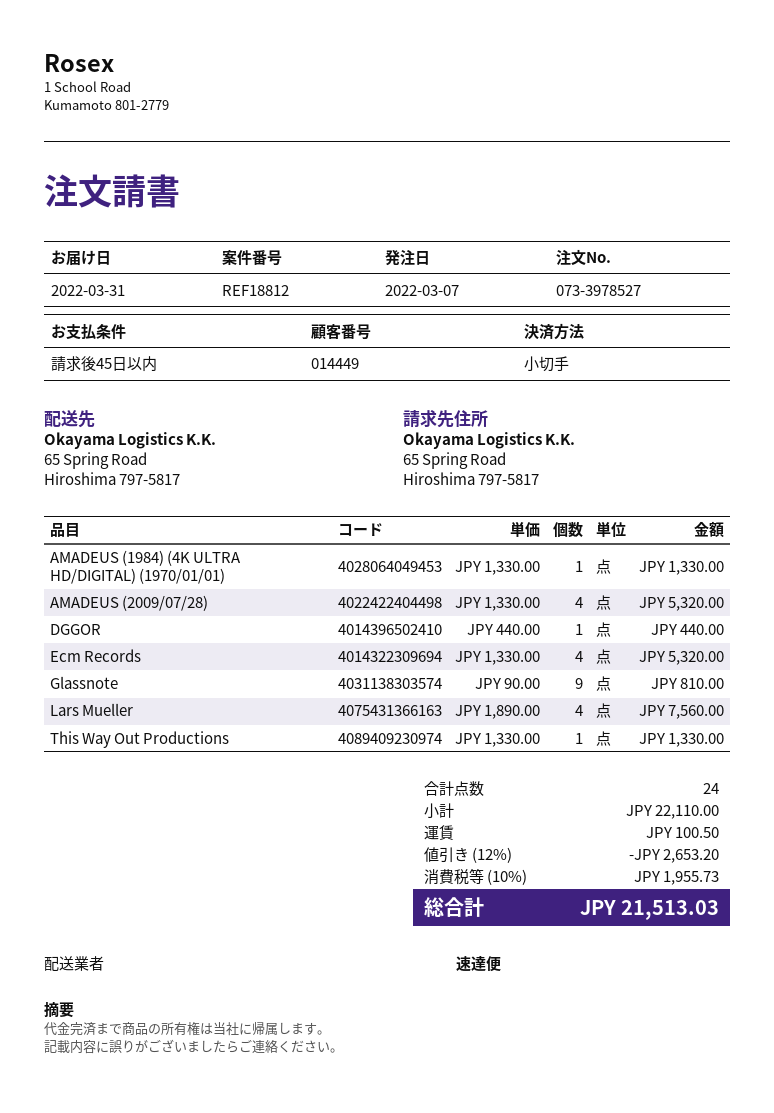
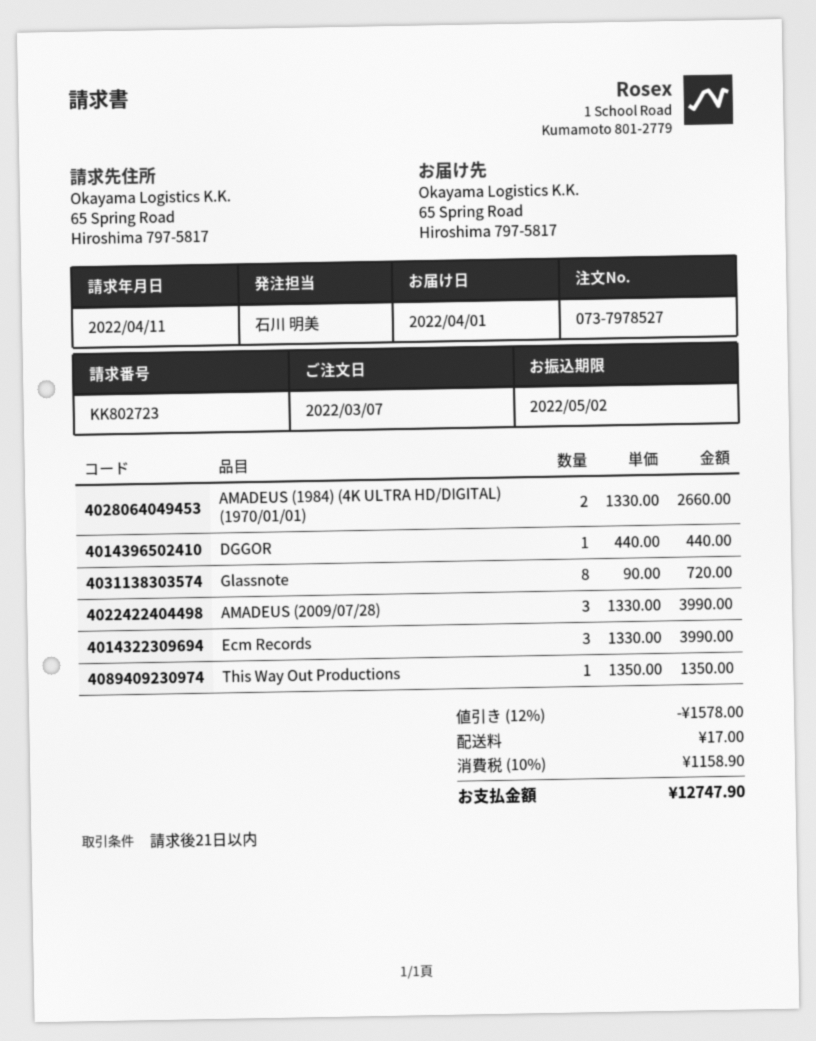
order number: 073-3978527 -> 073-7978527
delivery date: 2022-03-31 -> 2022-04-01
payment terms: 45 days -> 21 days
AMADEUS (1984) (4K ULTRA HD/DIGITAL) (1970/01/01): 1 x 1330.00 = 1330.00 -> 2 x 1330.00 = 2660.00
AMADEUS (2009/07/28): 4 x 1330.00 = 5320.00 -> 3 x 1330.00 = 3990.00
Ecm Records: 4 x 1330.00 = 5320.00 -> 3 x 1330.00 = 3990.00
Glassnote: 9 x 90.00 = 810.00 -> 8 x 90.00 = 720.00
Lars Mueller: 4 x 1890.00 = 7560.00 -> none
This Way Out Productions: 1 x 1330.00 = 1330.00 -> 1 x 1350.00 = 1350.00
discount: 12% = 2653.20 -> 12% = 1578.00
shipping: 100.50 -> 17.00
tax: 10% = 1955.73 -> 10% = 1158.90
total: 21513.03 -> 12747.90

